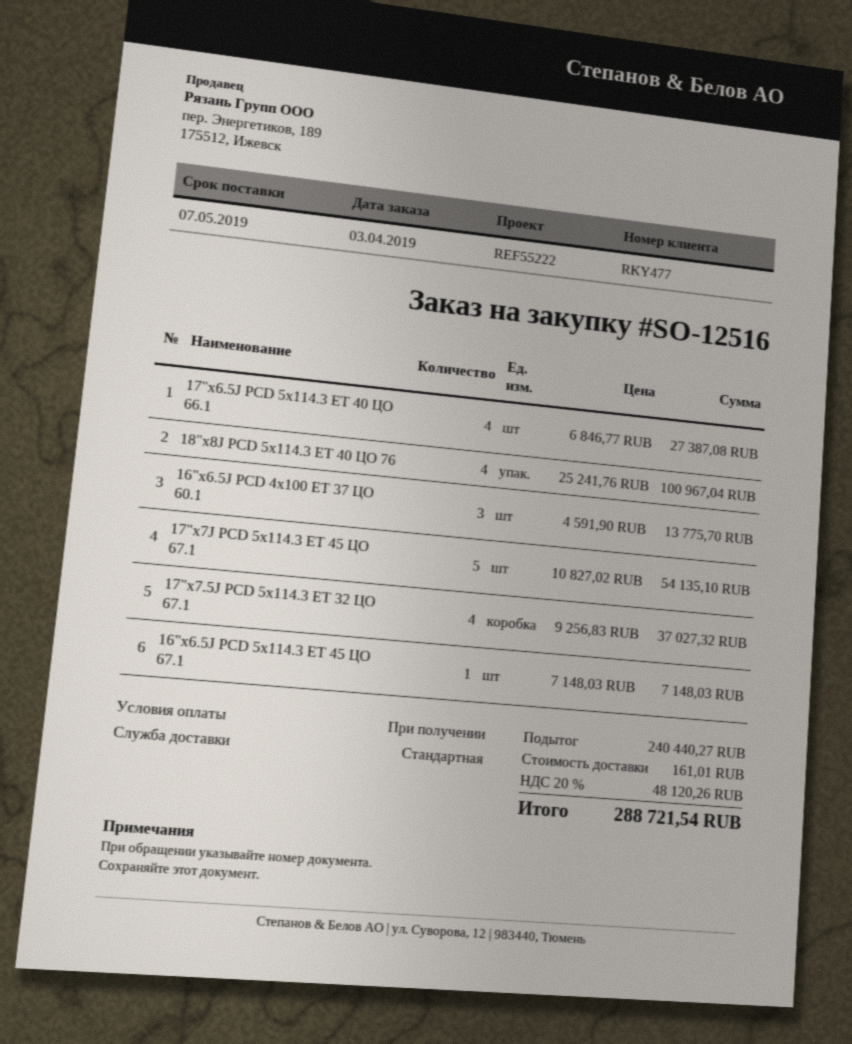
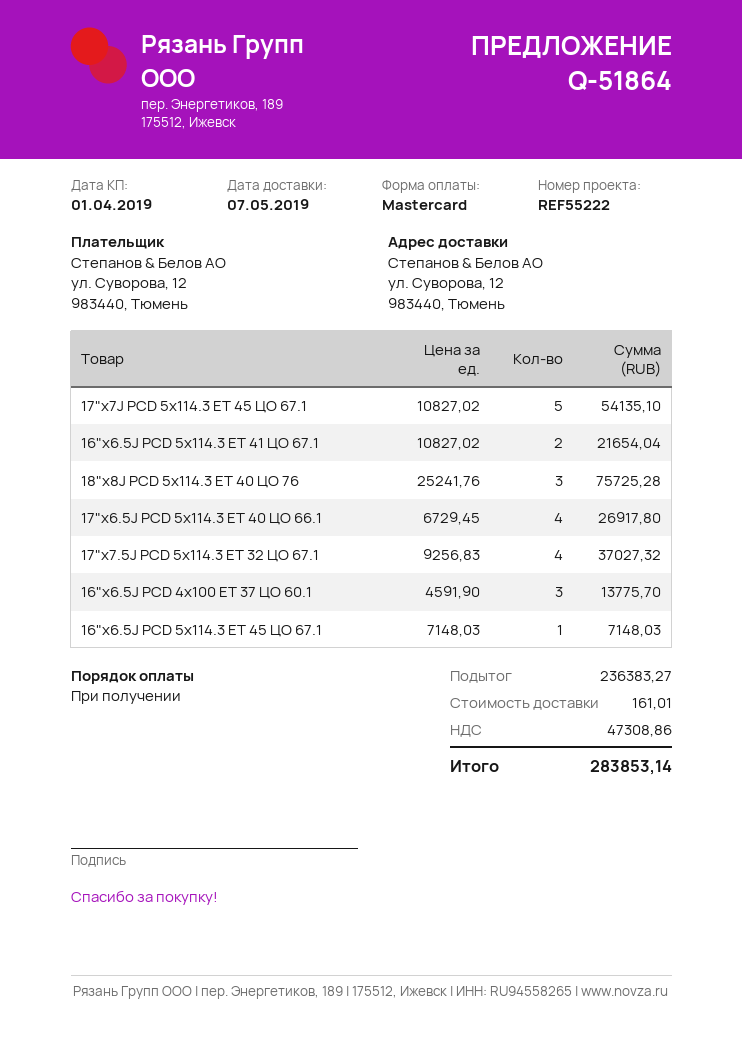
17"x6.5J PCD 5x114.3 ЕТ 40 ЦО 66.1: 4 x 6846.77 = 27387.08 -> 4 x 6729.45 = 26917.80
18"x8J PCD 5x114.3 ЕТ 40 ЦО 76: 4 x 25241.76 = 100967.04 -> 3 x 25241.76 = 75725.28
16"x6.5J PCD 5x114.3 ЕТ 41 ЦО 67.1: none -> 2 x 10827.02 = 21654.04
subtotal: 240440.27 -> 236383.27
tax: 48120.26 -> 47308.86
total: 288721.54 -> 283853.14

